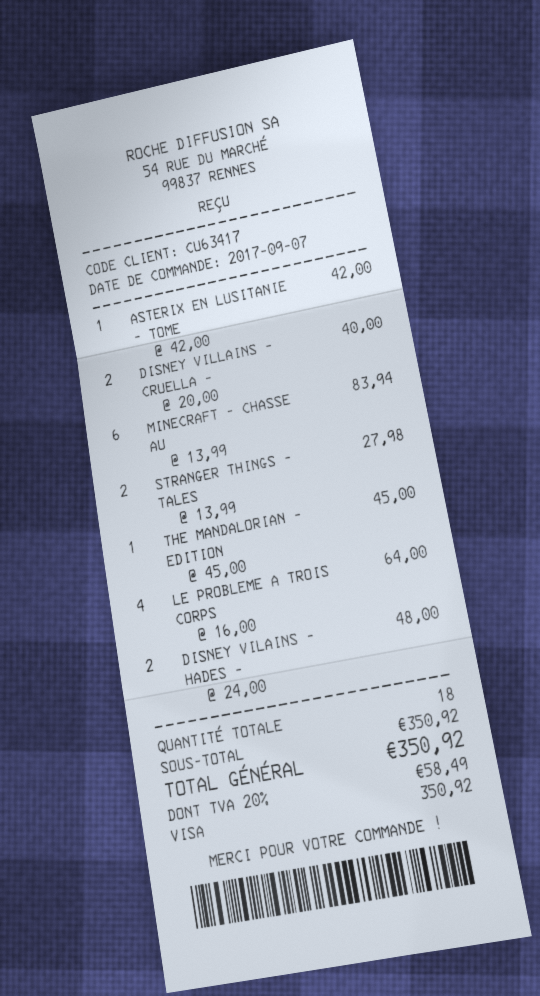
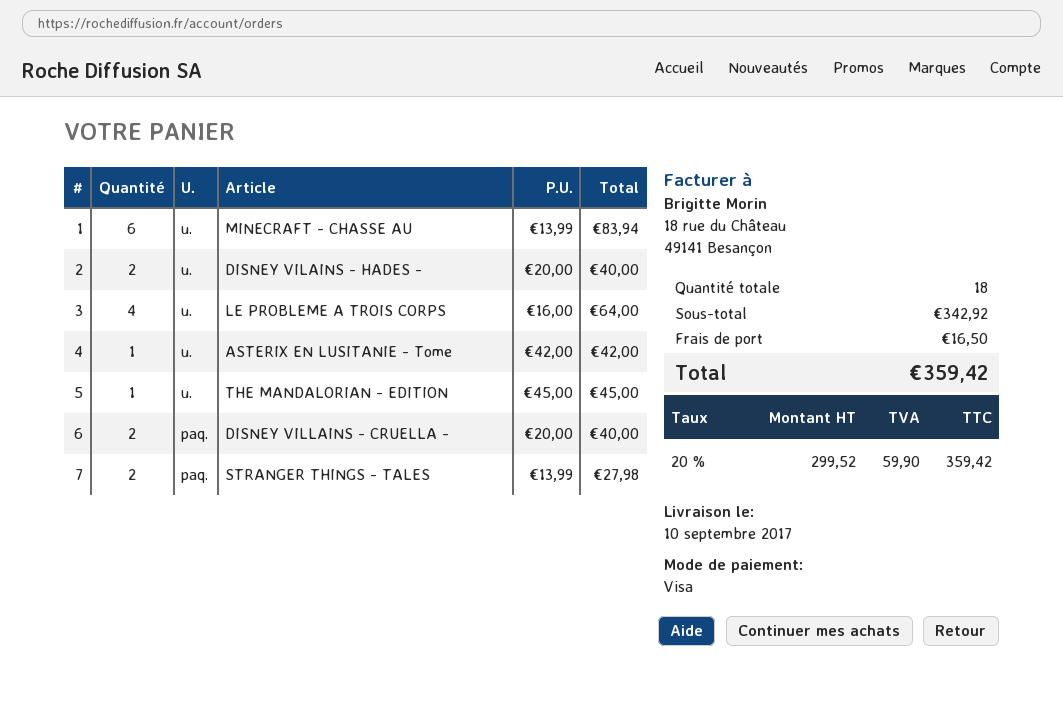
DISNEY VILAINS - HADES -: 2 x 24.00 = 48.00 -> 2 x 20.00 = 40.00
subtotal: 350.92 -> 342.92
shipping: none -> 16.50
tax: 20% = 58.49 -> 20% = 59.90
total: 350.92 -> 359.42

